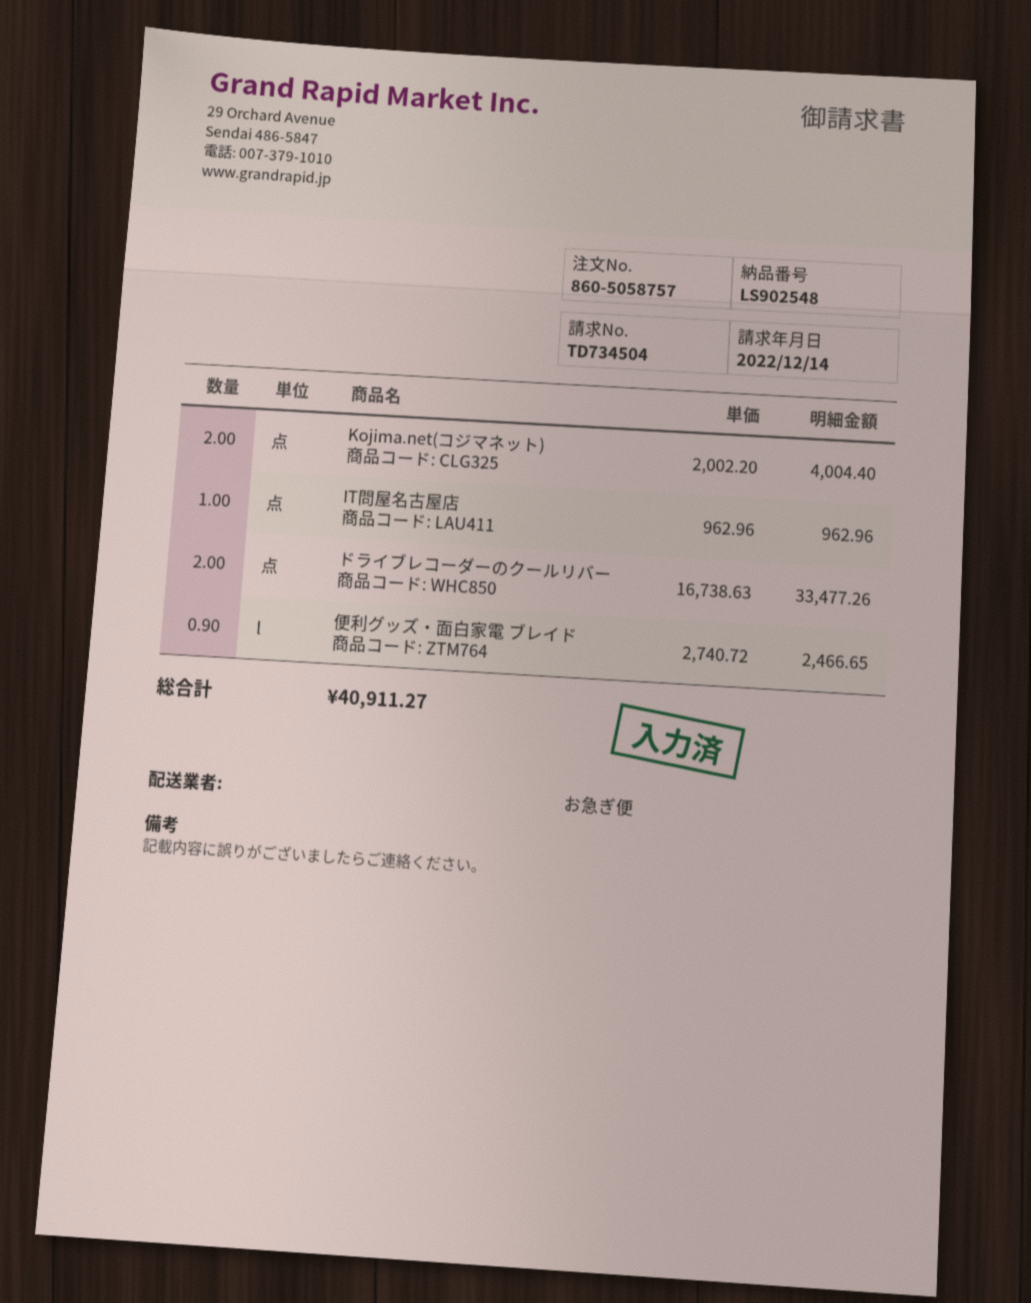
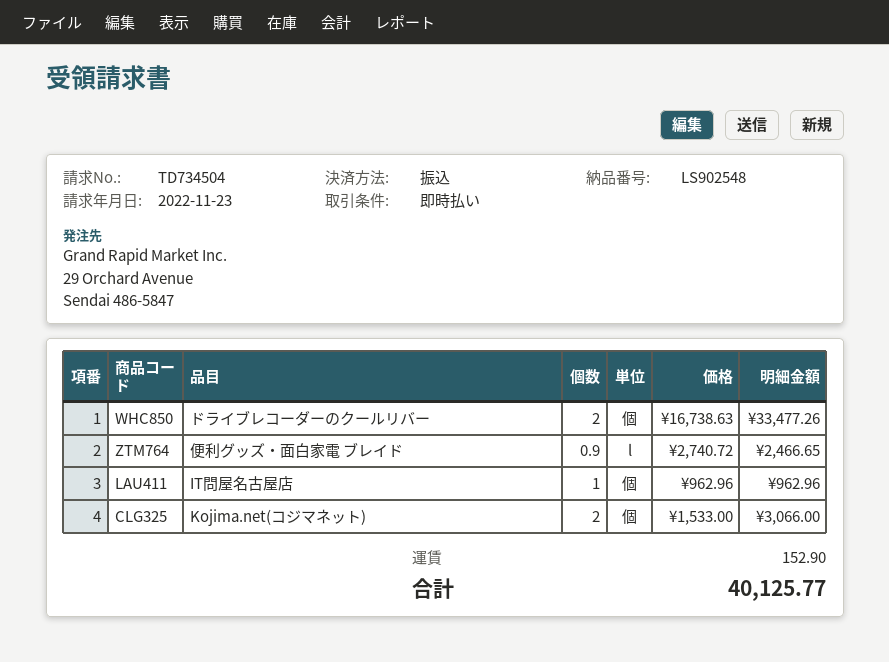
invoice date: 2022-12-14 -> 2022-11-23
Kojima.net(コジマネット): 2 x 2002.20 = 4004.40 -> 2 x 1533.00 = 3066.00
shipping: none -> 152.90
total: 40911.27 -> 40125.77

